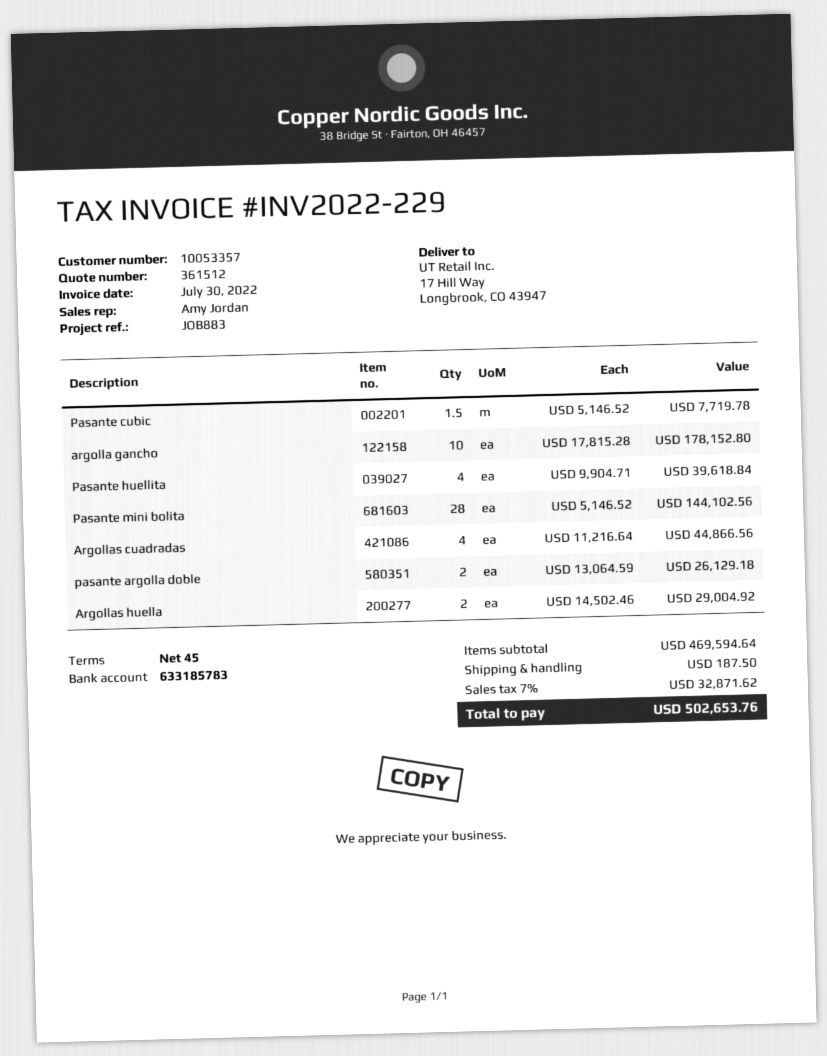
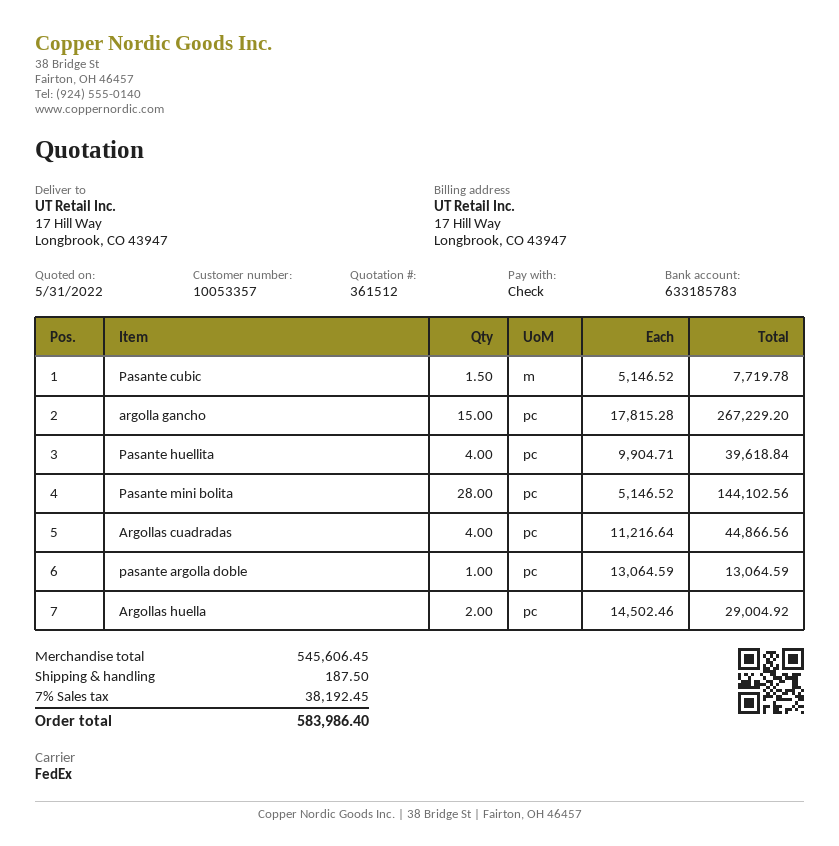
argolla gancho: 10 x 17815.28 = 178152.80 -> 15 x 17815.28 = 267229.20
pasante argolla doble: 2 x 13064.59 = 26129.18 -> 1 x 13064.59 = 13064.59
subtotal: 469594.64 -> 545606.45
tax: 7% = 32871.62 -> 7% = 38192.45
total: 502653.76 -> 583986.40

